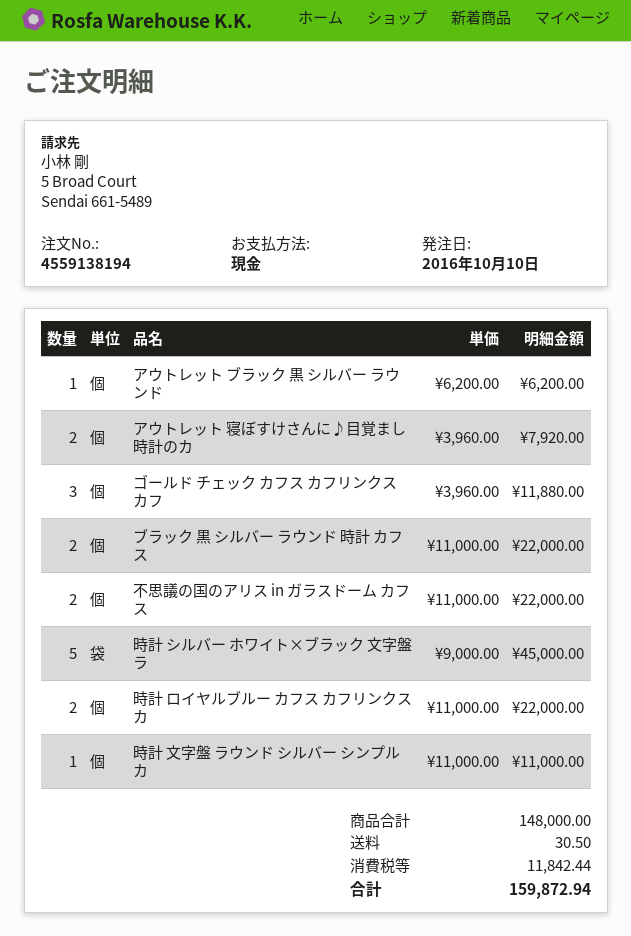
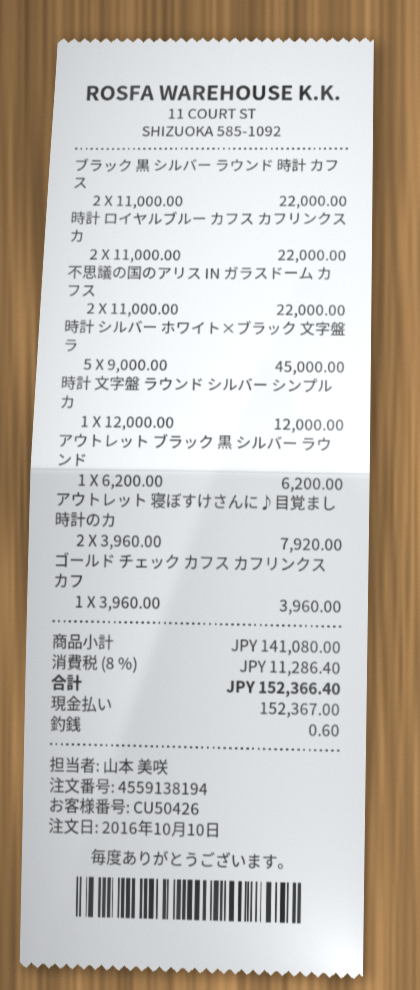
ゴールド チェック カフス カフリンクス カフ: 3 x 3960.00 = 11880.00 -> 1 x 3960.00 = 3960.00
時計 文字盤 ラウンド シルバー シンプル カ: 1 x 11000.00 = 11000.00 -> 1 x 12000.00 = 12000.00
subtotal: 148000.00 -> 141080.00
shipping: 30.50 -> none
tax: 11842.44 -> 11286.40
total: 159872.94 -> 152366.40

